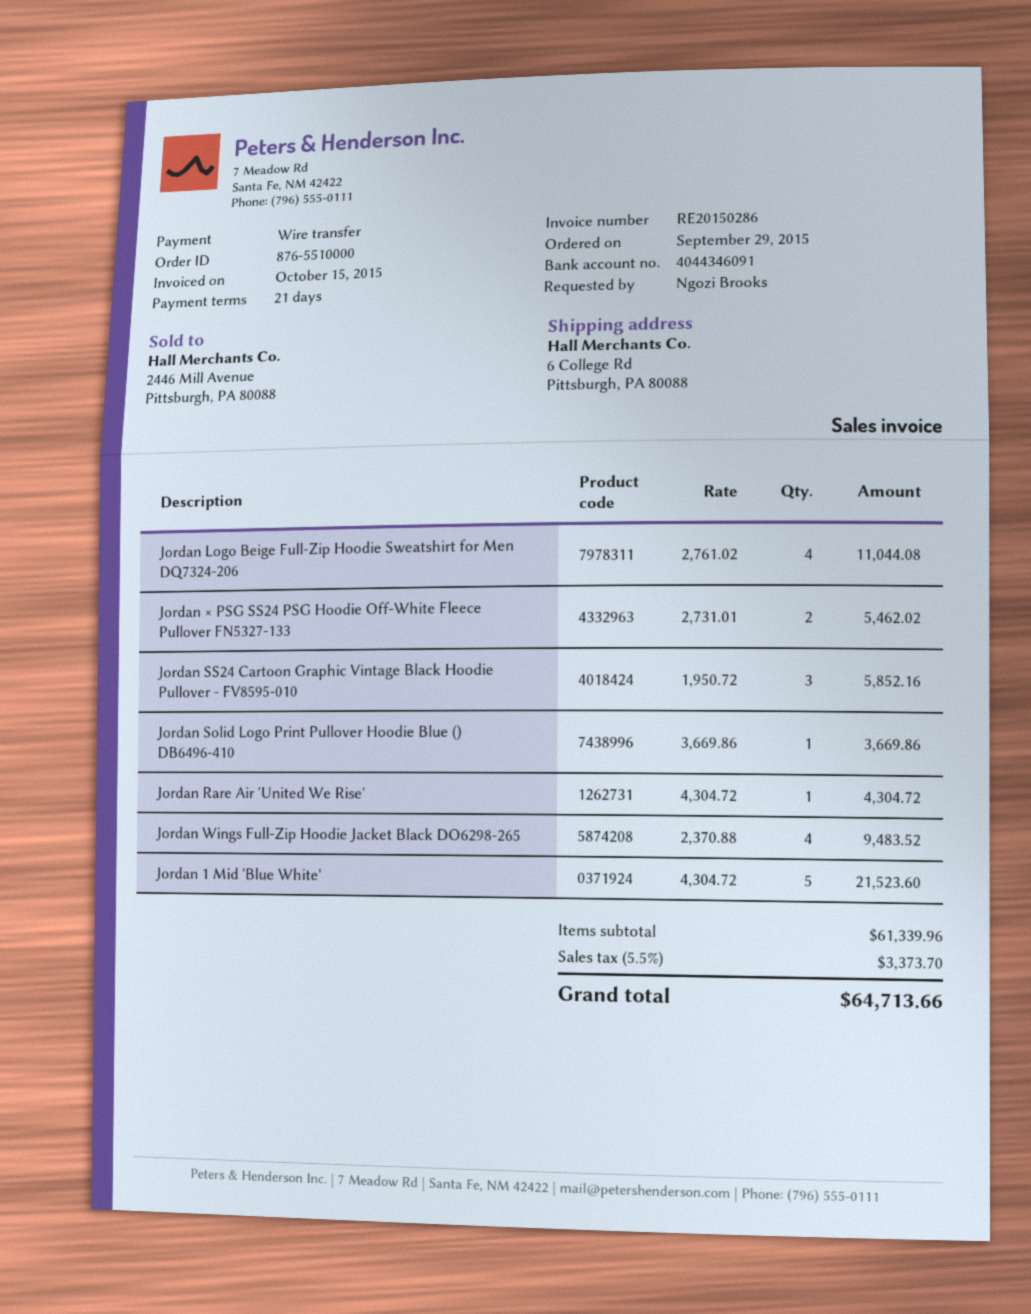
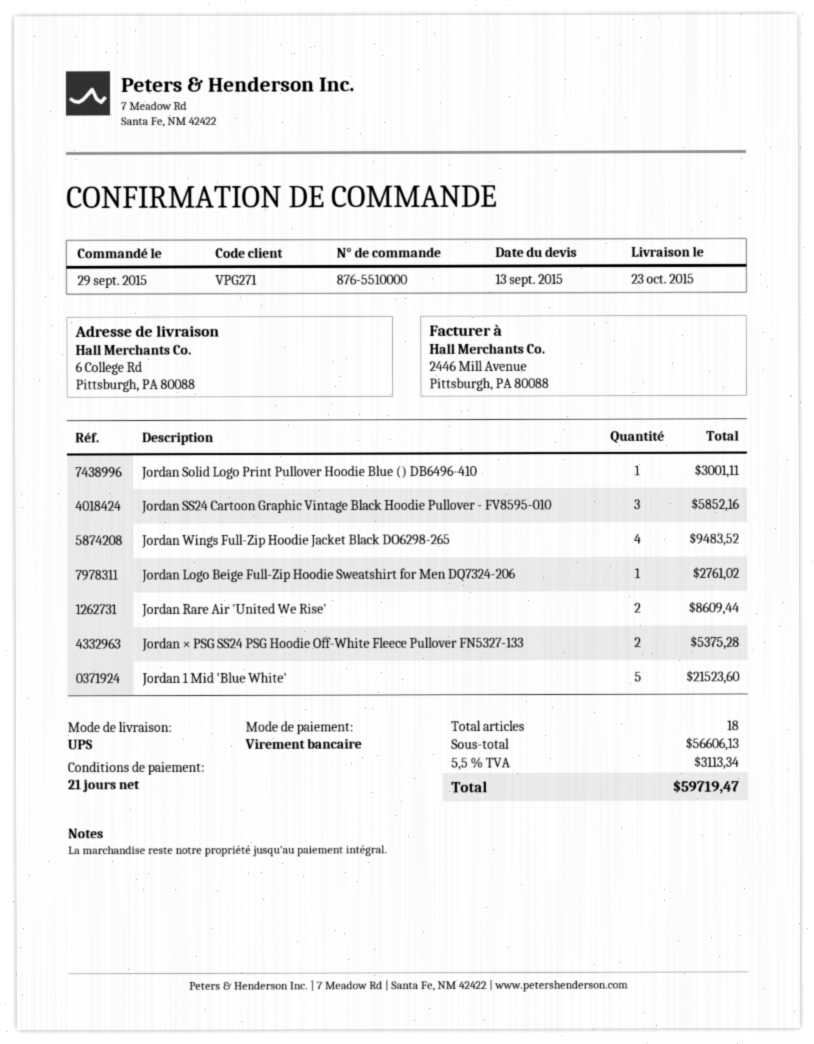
Jordan Logo Beige Full-Zip Hoodie Sweatshirt for Men DQ7324-206: 4 for 11044.08 -> 1 for 2761.02
Jordan × PSG SS24 PSG Hoodie Off-White Fleece Pullover FN5327-133: 2 for 5462.02 -> 2 for 5375.28
Jordan Solid Logo Print Pullover Hoodie Blue () DB6496-410: 1 for 3669.86 -> 1 for 3001.11
Jordan Rare Air 'United We Rise': 1 for 4304.72 -> 2 for 8609.44
subtotal: 61339.96 -> 56606.13
tax: 5.5% = 3373.70 -> 5.5% = 3113.34
total: 64713.66 -> 59719.47

